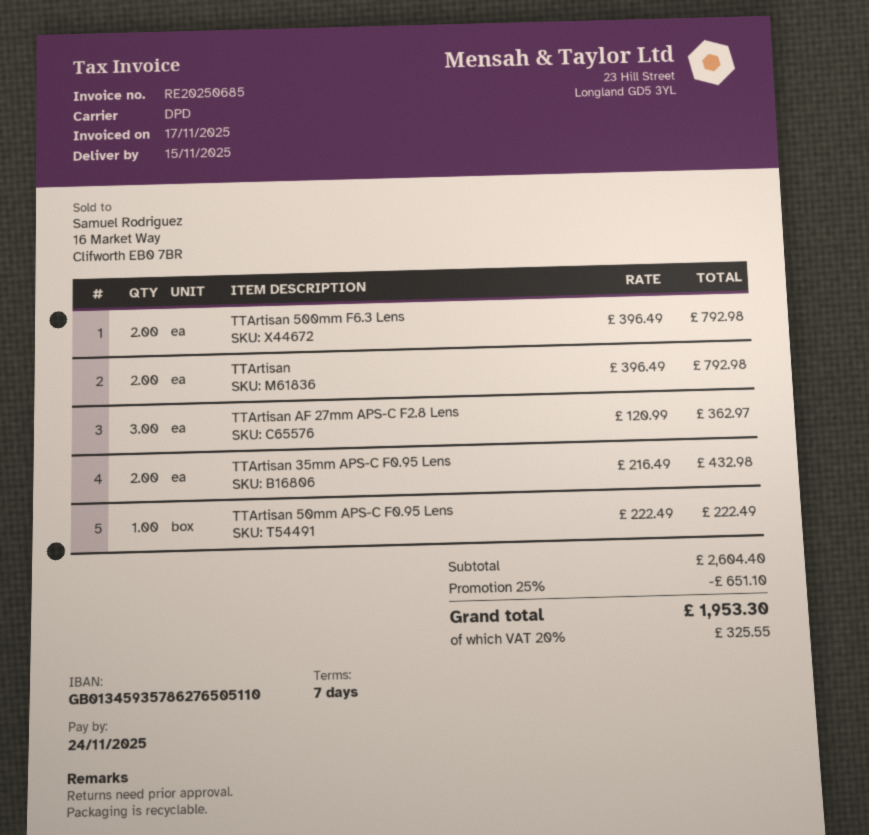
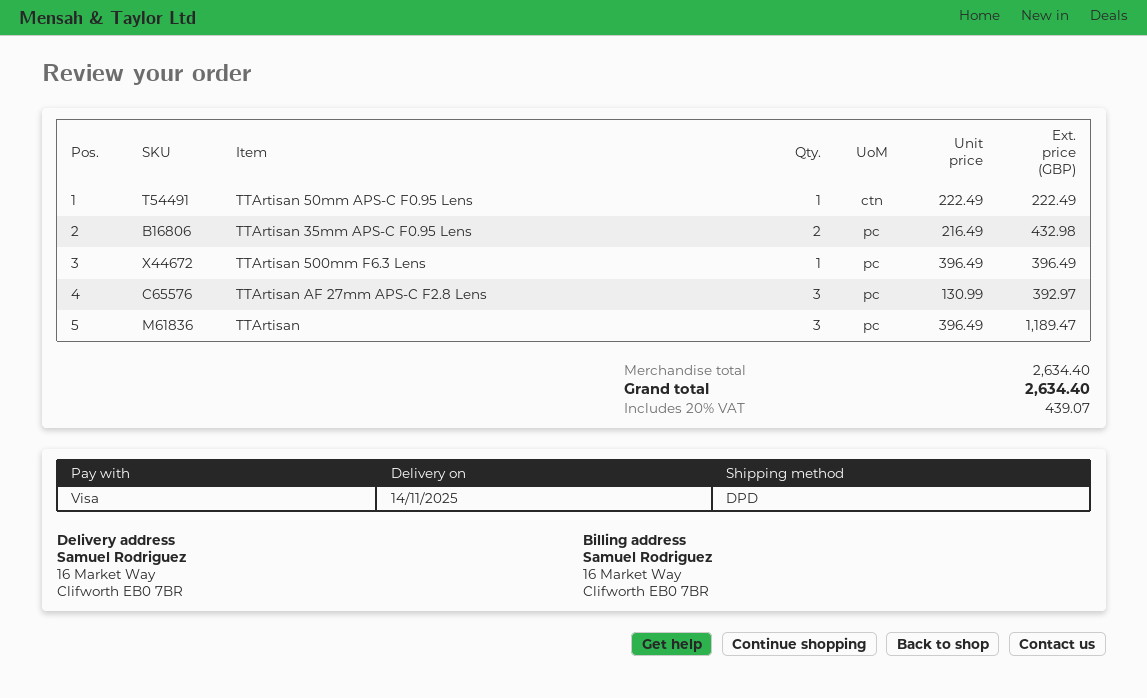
delivery date: 2025-11-15 -> 2025-11-14
TTArtisan 500mm F6.3 Lens: 2 x 396.49 = 792.98 -> 1 x 396.49 = 396.49
TTArtisan: 2 x 396.49 = 792.98 -> 3 x 396.49 = 1189.47
TTArtisan AF 27mm APS-C F2.8 Lens: 3 x 120.99 = 362.97 -> 3 x 130.99 = 392.97
subtotal: 2604.40 -> 2634.40
discount: 25% = 651.10 -> none
tax: 20% = 325.55 -> 20% = 439.07
total: 1953.30 -> 2634.40

